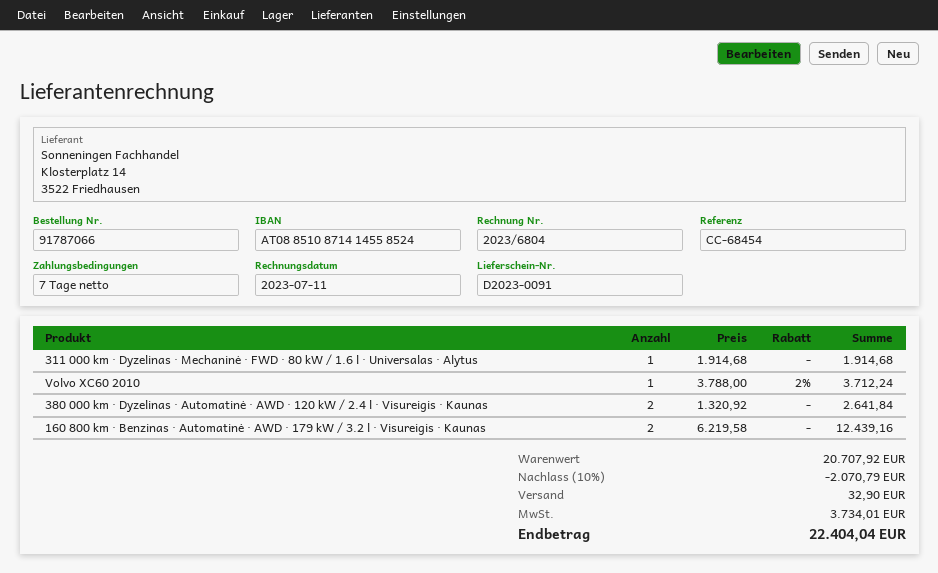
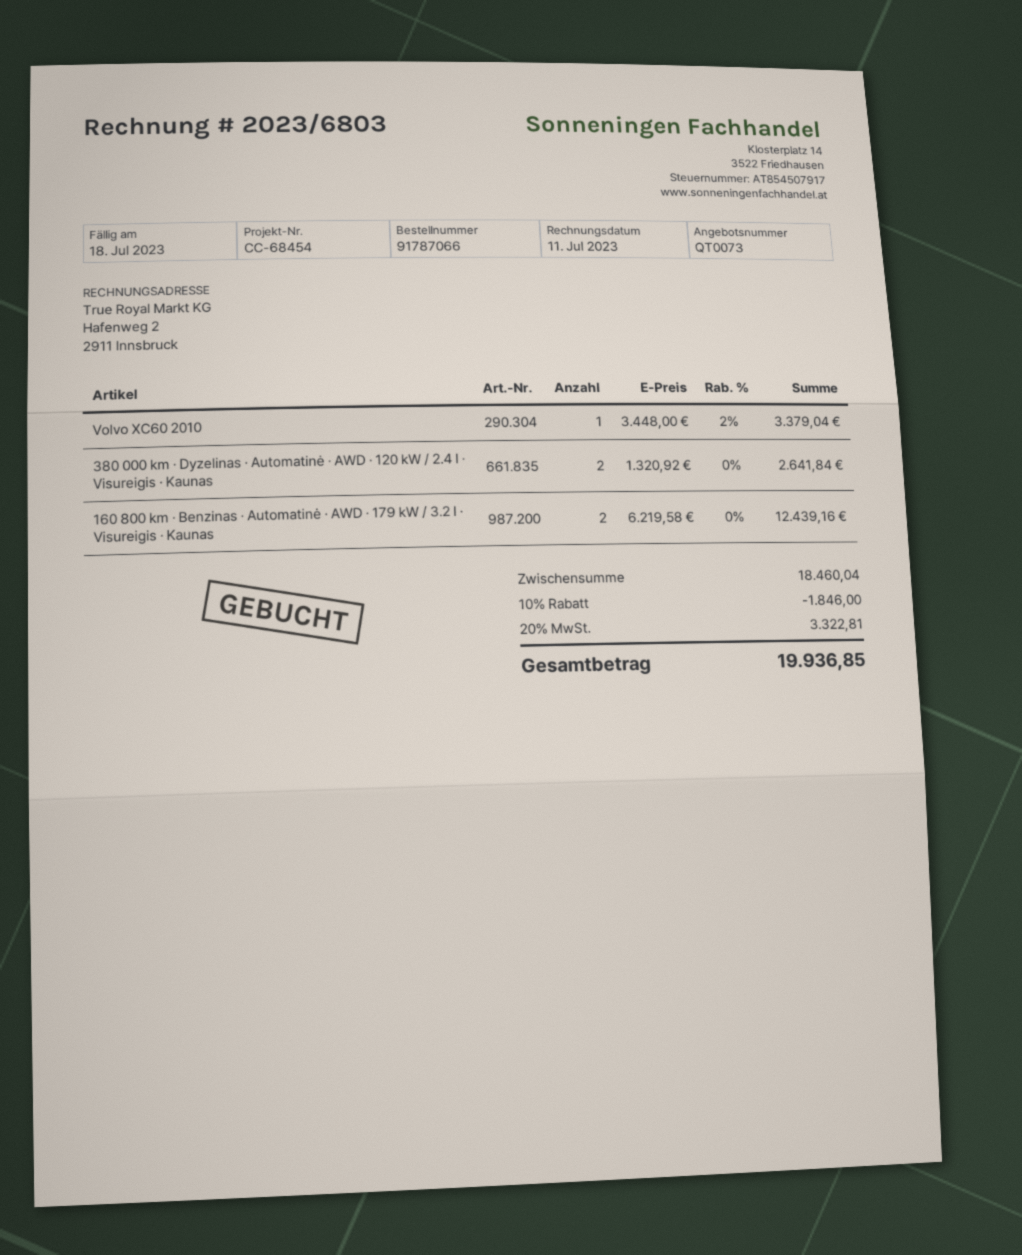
invoice number: 2023/6804 -> 2023/6803
311 000 km · Dyzelinas · Mechaninė · FWD · 80 kW / 1.6 l · Universalas · Alytus: 1 x 1914.68 = 1914.68 -> none
Volvo XC60 2010: 1 x 3788.00 - 2% = 3712.24 -> 1 x 3448.00 - 2% = 3379.04
subtotal: 20707.92 -> 18460.04
discount: 10% = 2070.79 -> 10% = 1846.00
shipping: 32.90 -> none
tax: 3734.01 -> 3322.81
total: 22404.04 -> 19936.85

